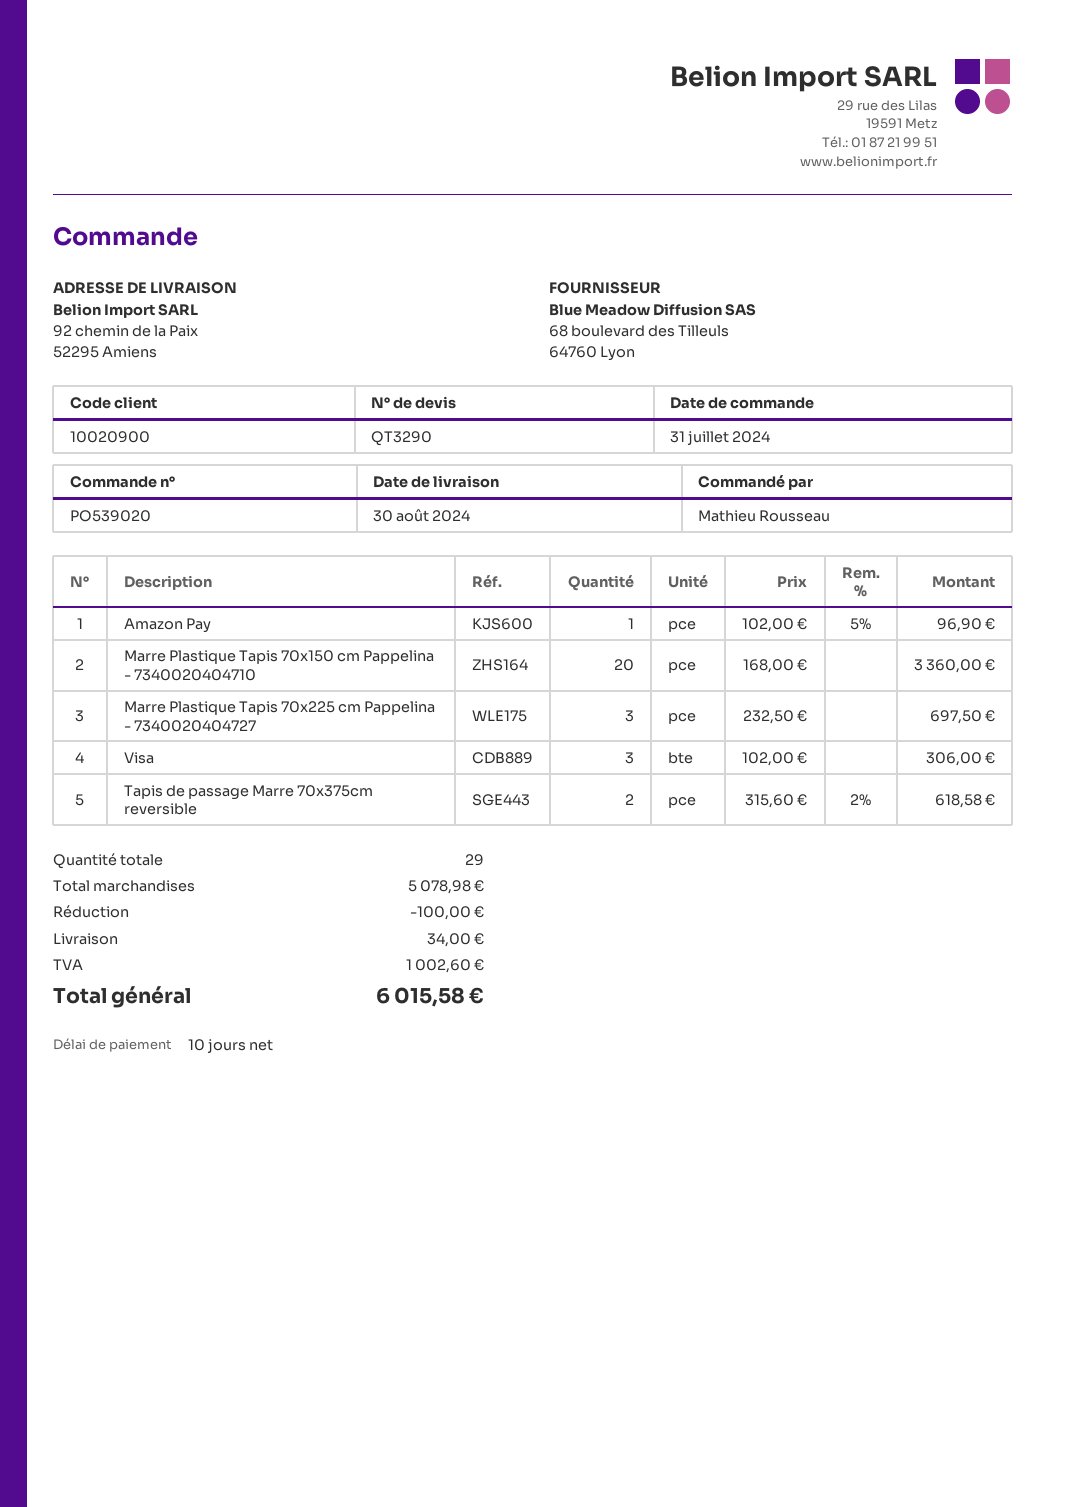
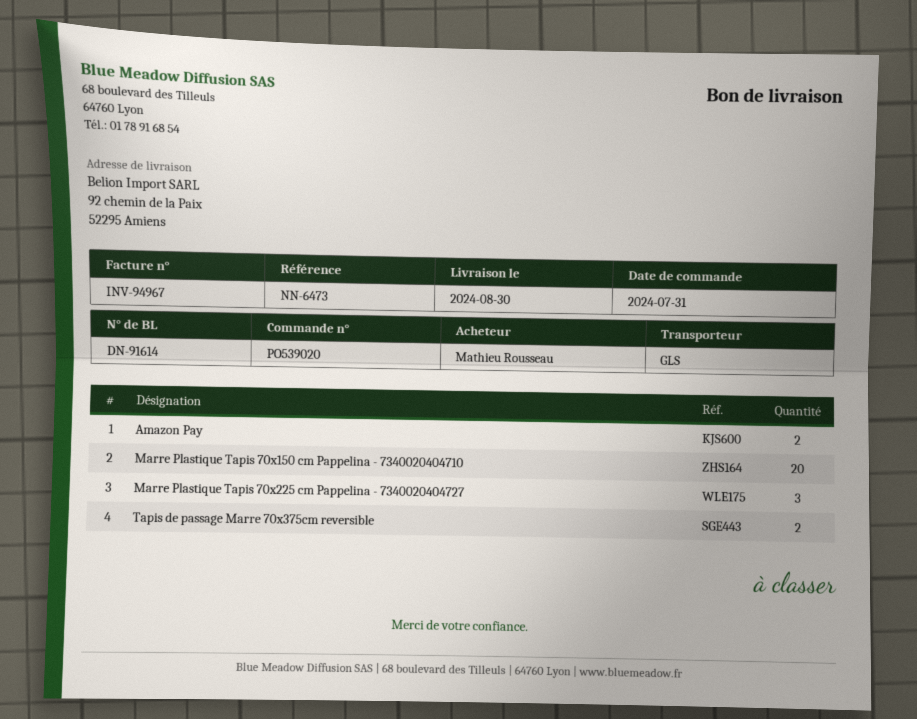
Amazon Pay: 1 -> 2
Visa: 3 -> none

